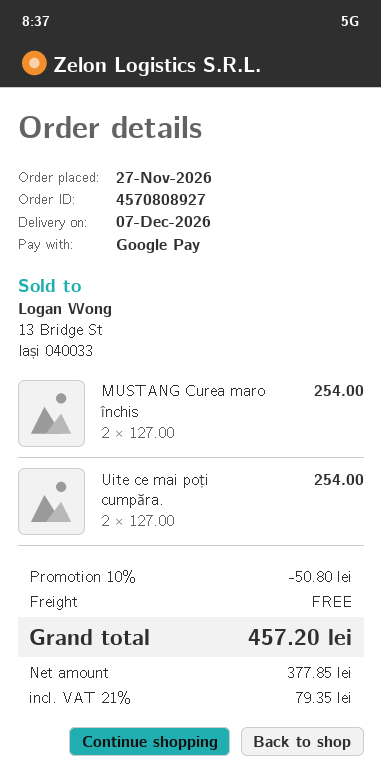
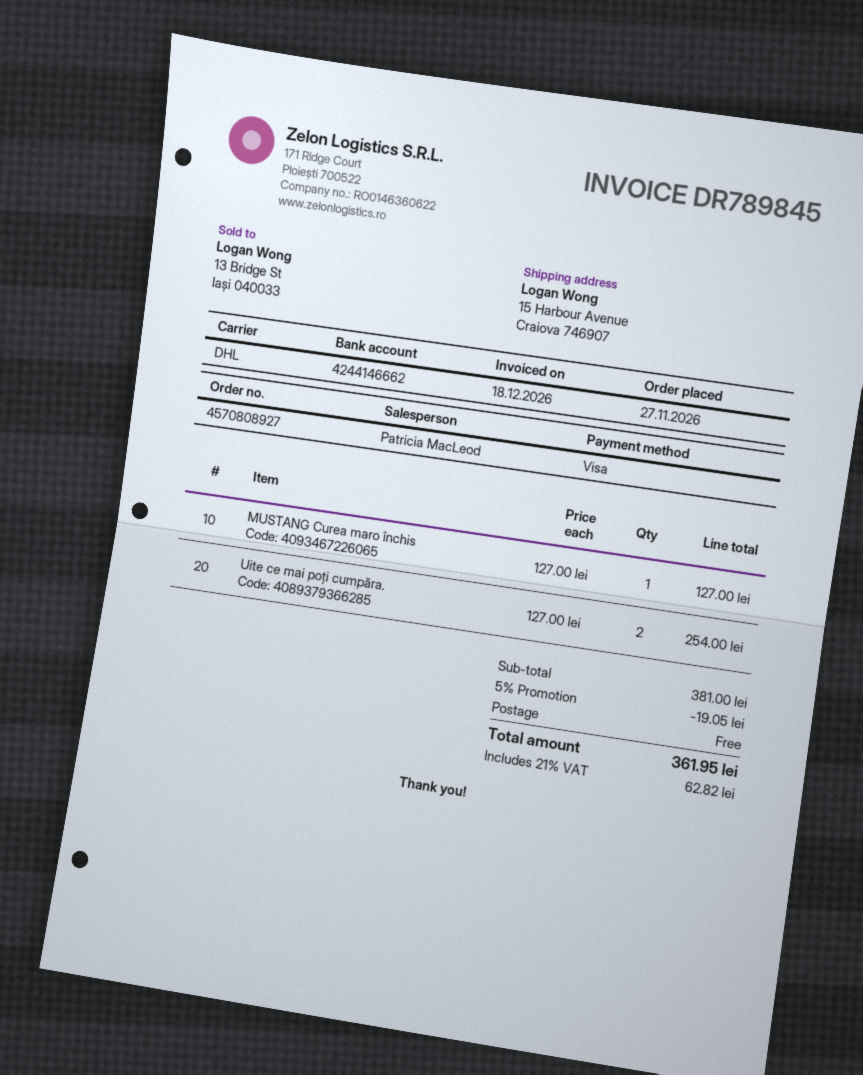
payment method: Google Pay -> Visa
MUSTANG Curea maro închis: 2 x 127.00 = 254.00 -> 1 x 127.00 = 127.00
discount: 10% = 50.80 -> 5% = 19.05
tax: 21% = 79.35 -> 21% = 62.82
total: 457.20 -> 361.95

